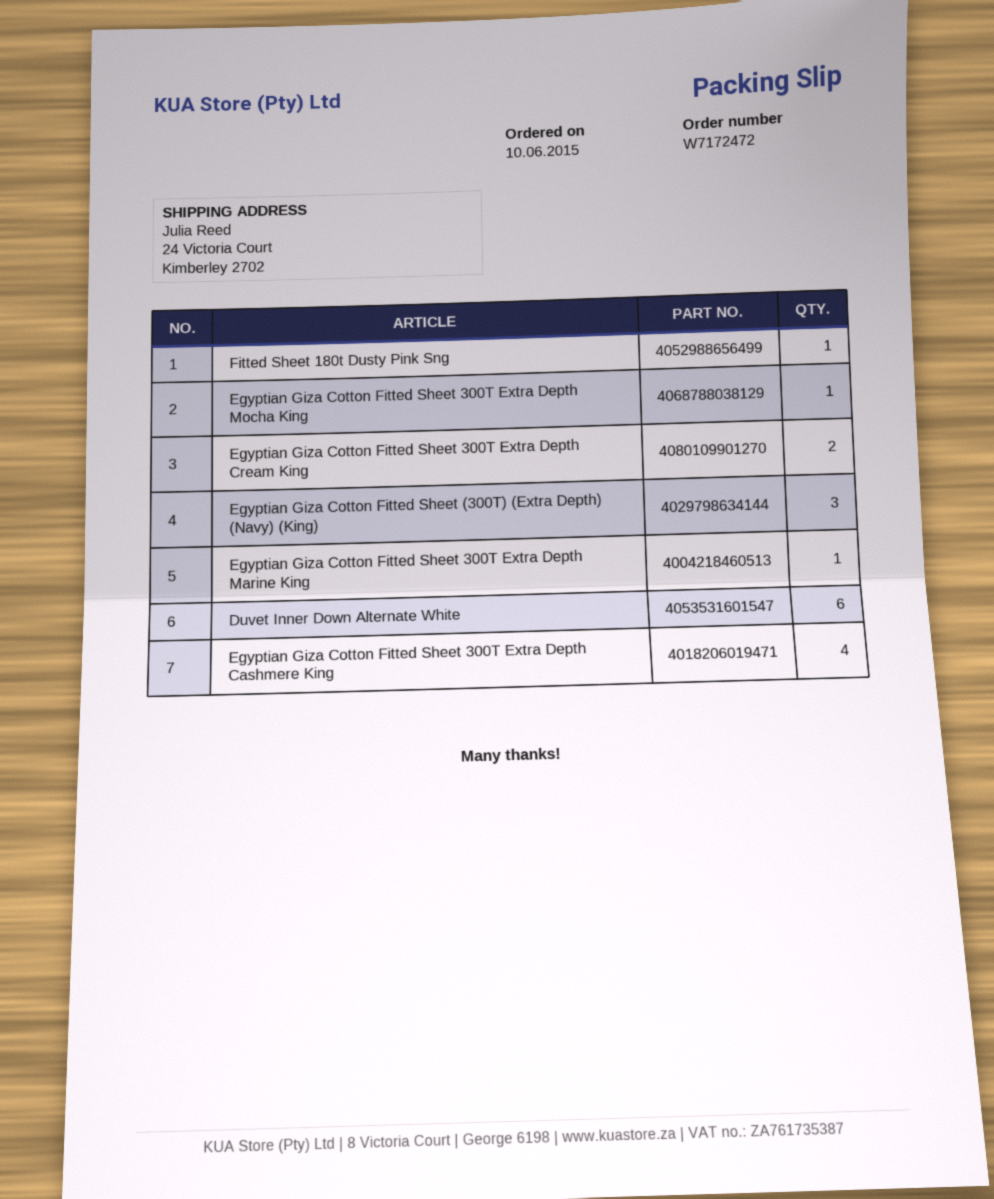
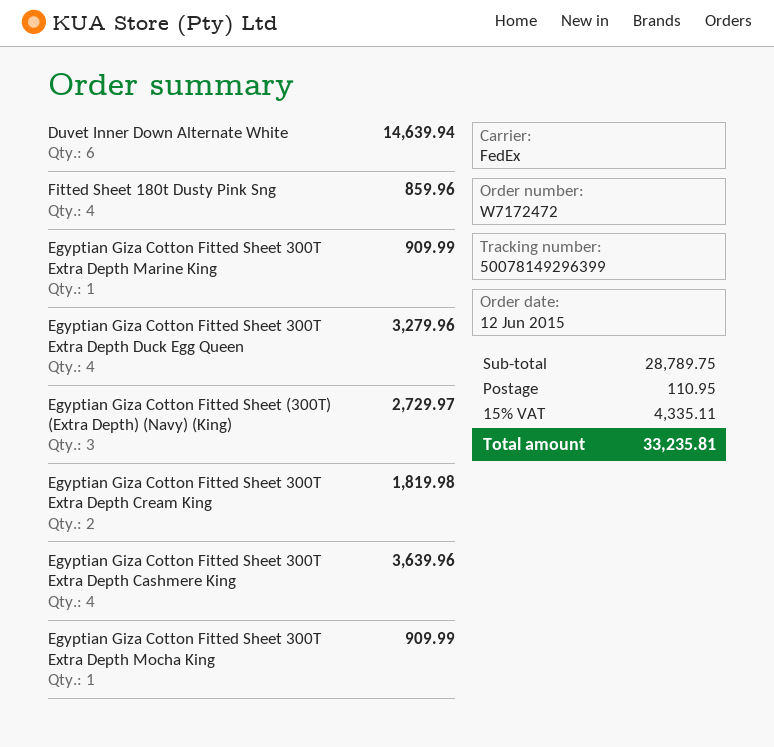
order date: 2015-06-10 -> 2015-06-12
Fitted Sheet 180t Dusty Pink Sng: 1 -> 4
Egyptian Giza Cotton Fitted Sheet 300T Extra Depth Duck Egg Queen: none -> 4

